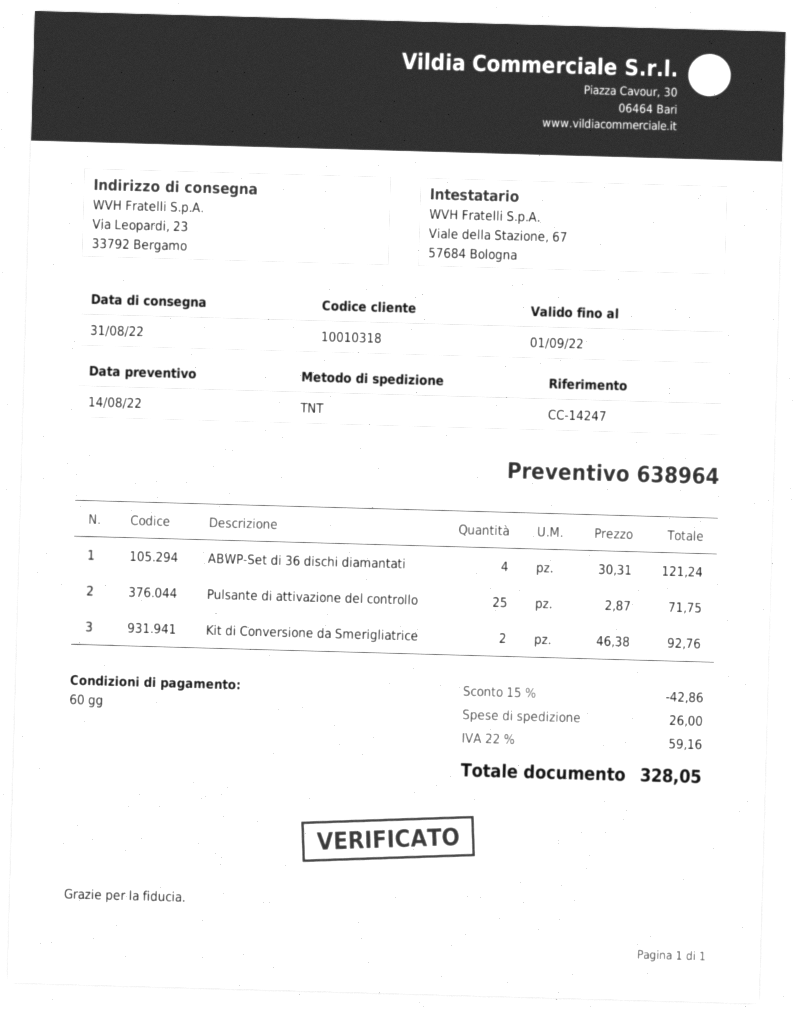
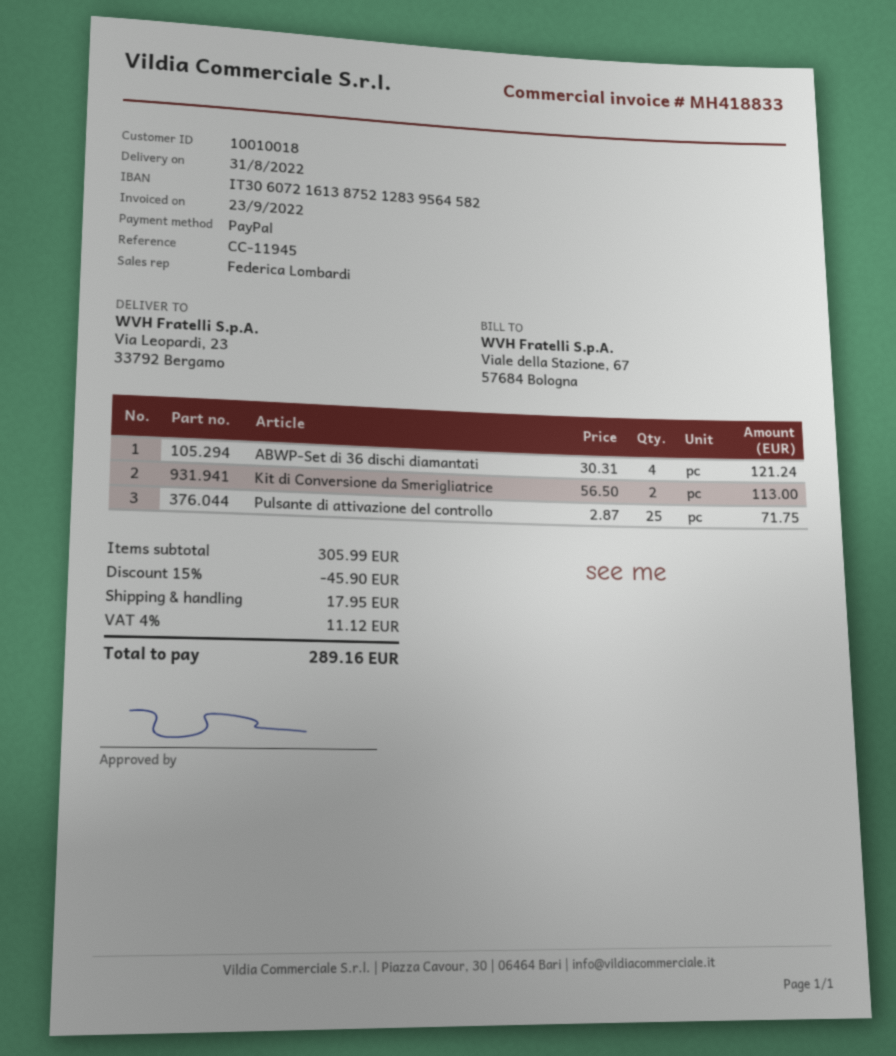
customer number: 10010318 -> 10010018
reference: CC-14247 -> CC-11945
Kit di Conversione da Smerigliatrice: 2 x 46.38 = 92.76 -> 2 x 56.50 = 113.00
discount: 15% = 42.86 -> 15% = 45.90
shipping: 26.00 -> 17.95
tax: 22% = 59.16 -> 4% = 11.12
total: 328.05 -> 289.16

